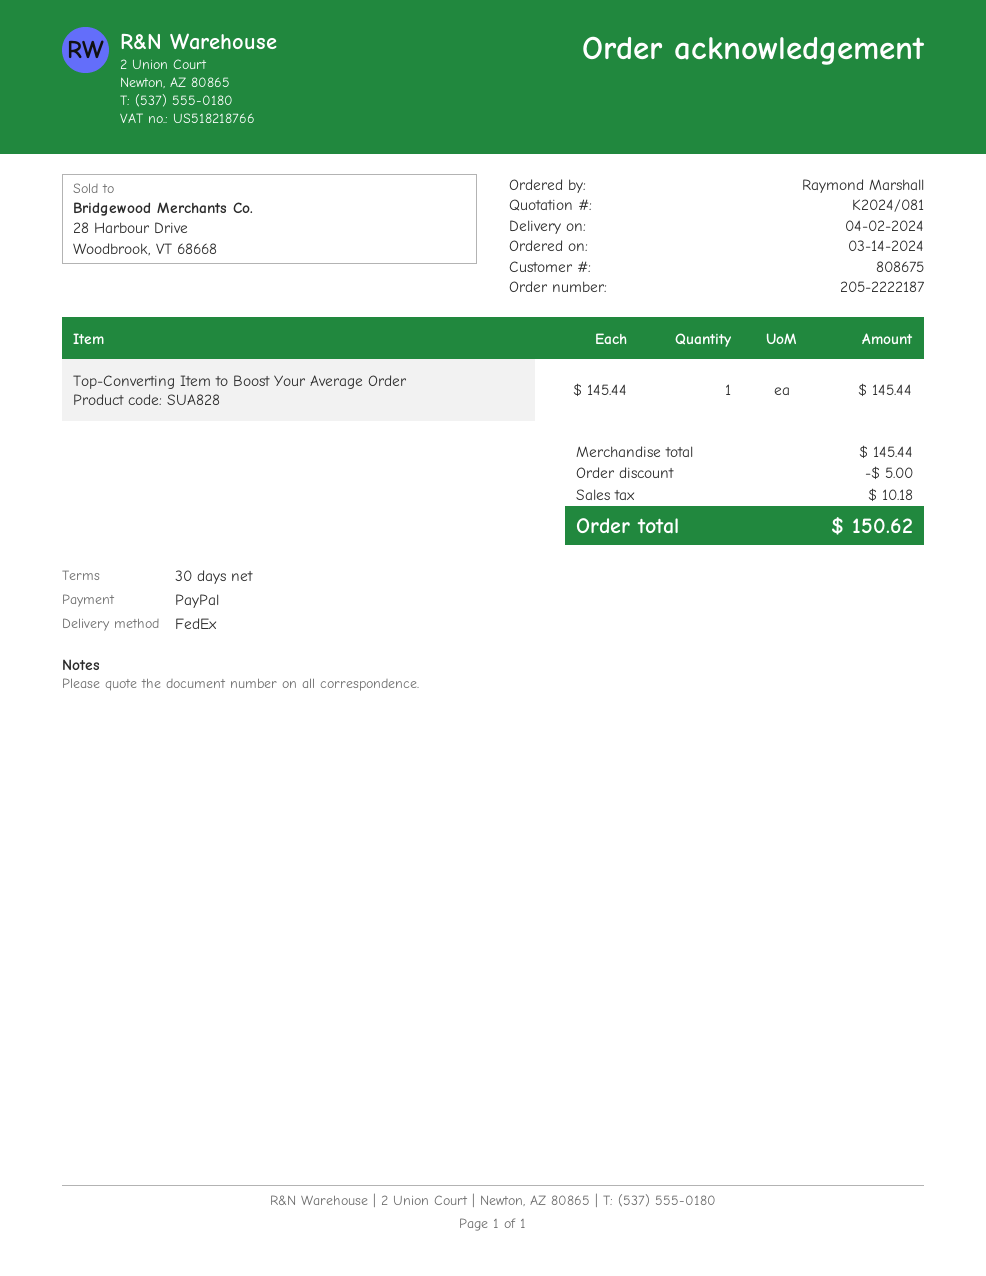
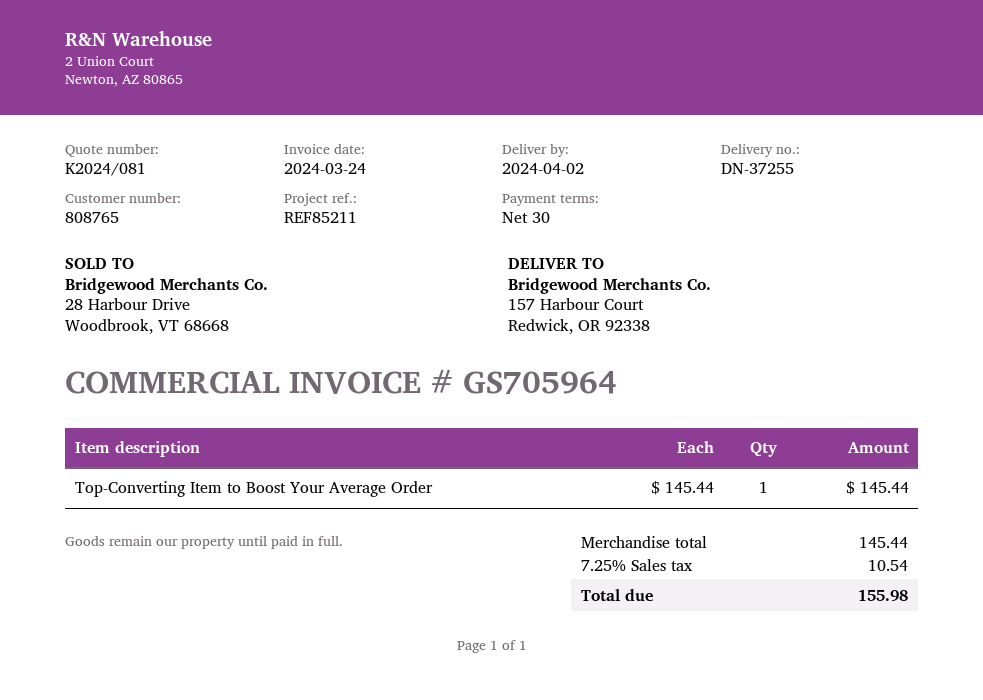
customer number: 808675 -> 808765
discount: 5.00 -> none
tax: 10.18 -> 10.54
total: 150.62 -> 155.98

